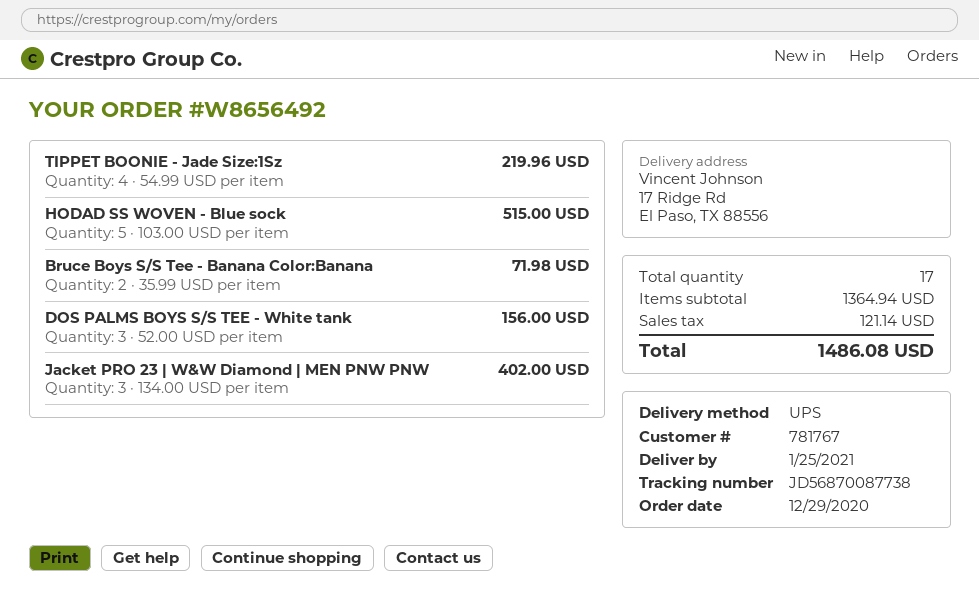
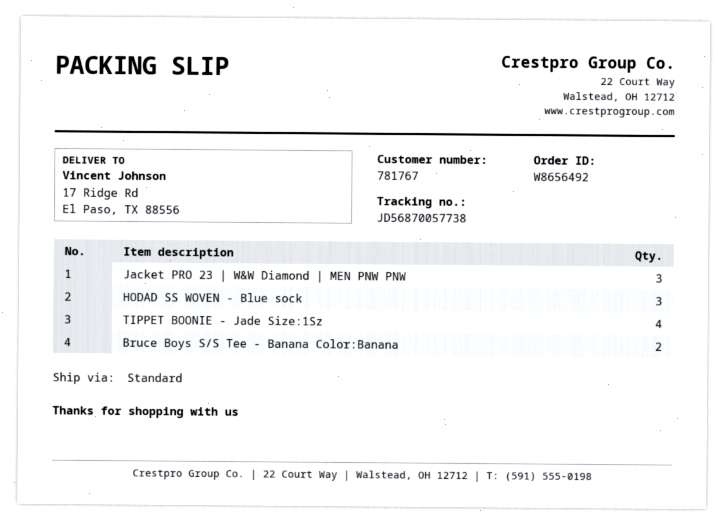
shipping method: UPS -> standard
tracking number: JD56870087738 -> JD56870057738
HODAD SS WOVEN - Blue sock: 5 -> 3
DOS PALMS BOYS S/S TEE - White tank: 3 -> none

